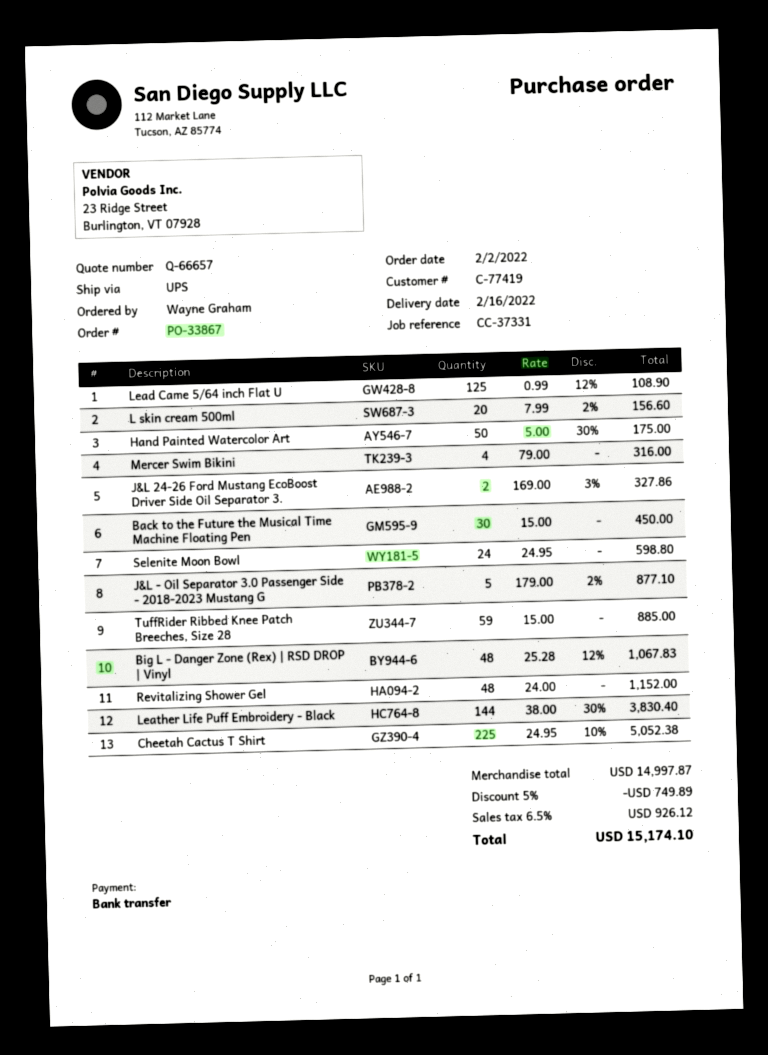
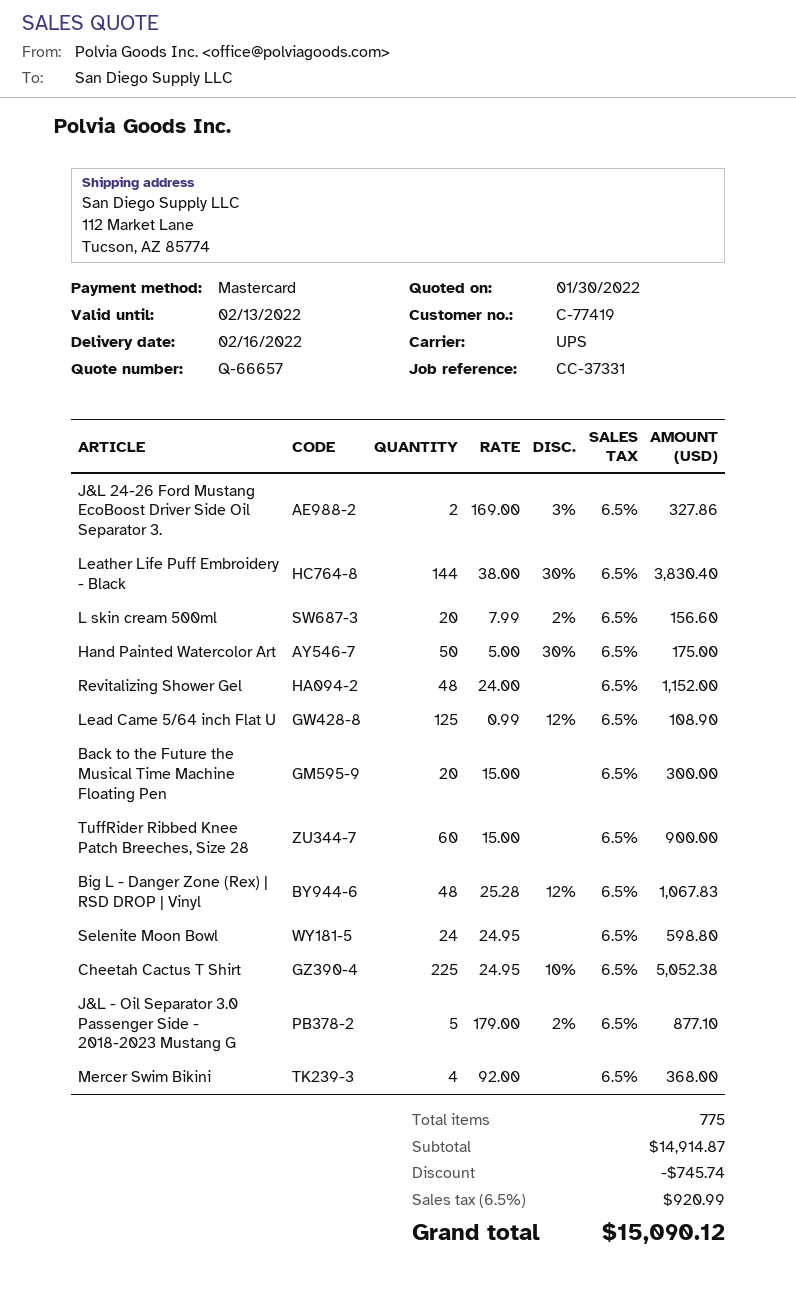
payment method: bank transfer -> Mastercard
Mercer Swim Bikini: 4 x 79.00 = 316.00 -> 4 x 92.00 = 368.00
Back to the Future the Musical Time Machine Floating Pen: 30 x 15.00 = 450.00 -> 20 x 15.00 = 300.00
TuffRider Ribbed Knee Patch Breeches, Size 28: 59 x 15.00 = 885.00 -> 60 x 15.00 = 900.00
subtotal: 14997.87 -> 14914.87
discount: 749.89 -> 745.74
tax: 6.5% = 926.12 -> 6.5% = 920.99
total: 15174.10 -> 15090.12

